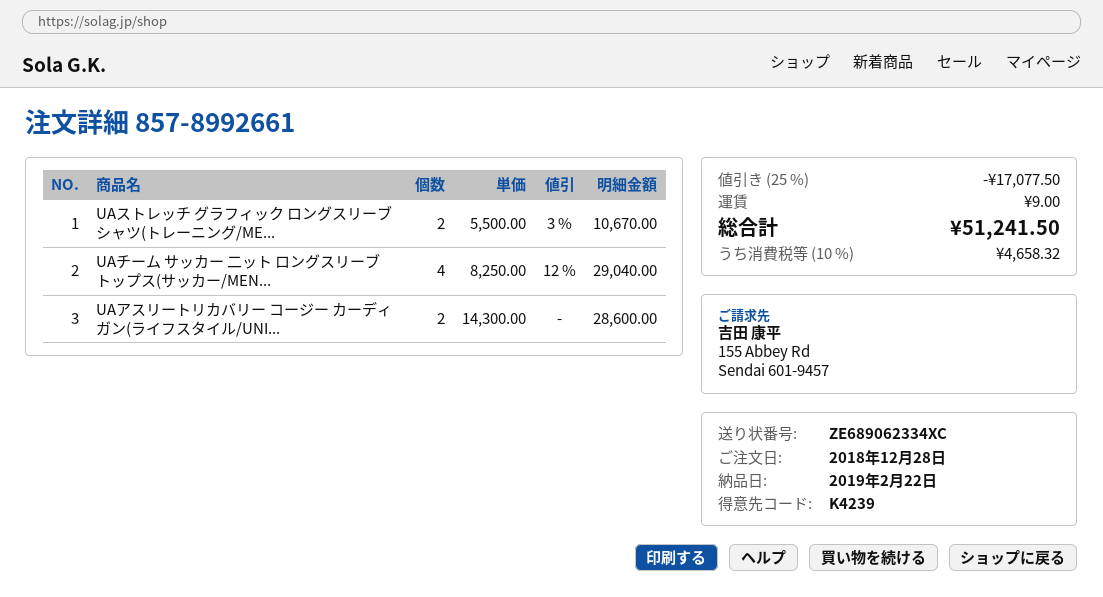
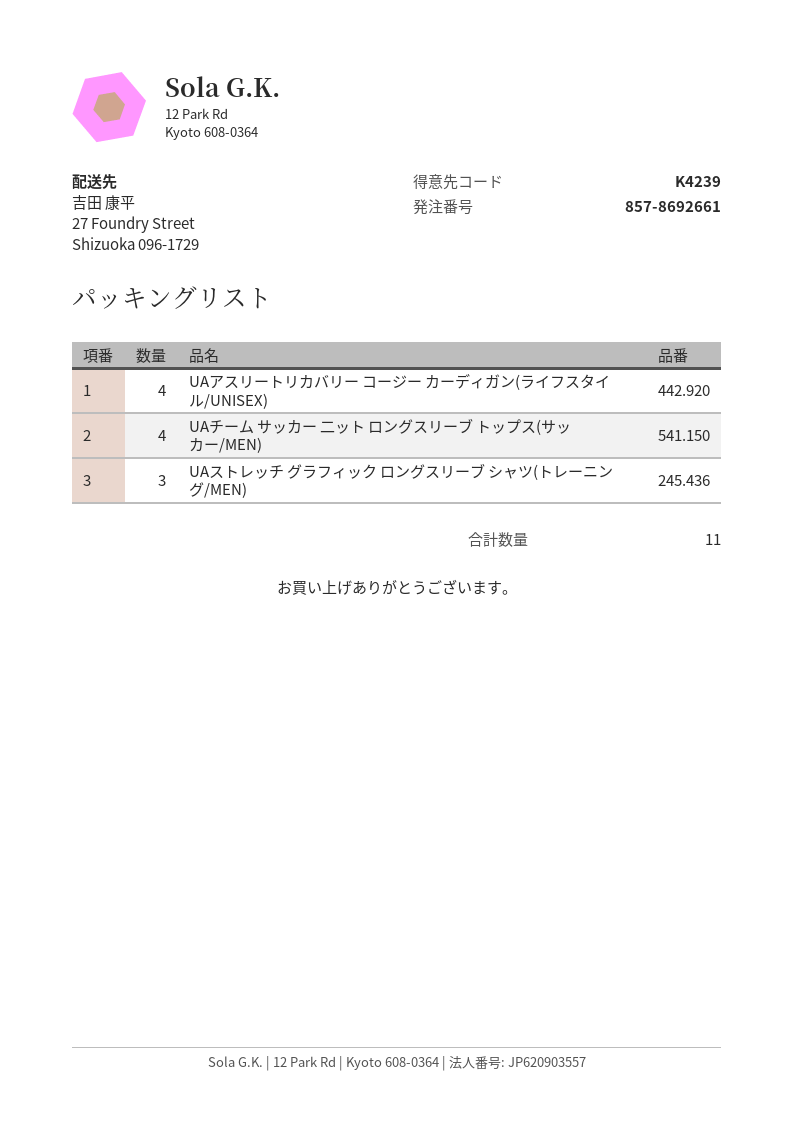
order number: 857-8992661 -> 857-8692661
UAストレッチ グラフィック ロングスリーブ シャツ(トレーニング/ME...: 2 -> 3
UAアスリートリカバリー コージー カーディガン(ライフスタイル/UNI...: 2 -> 4

